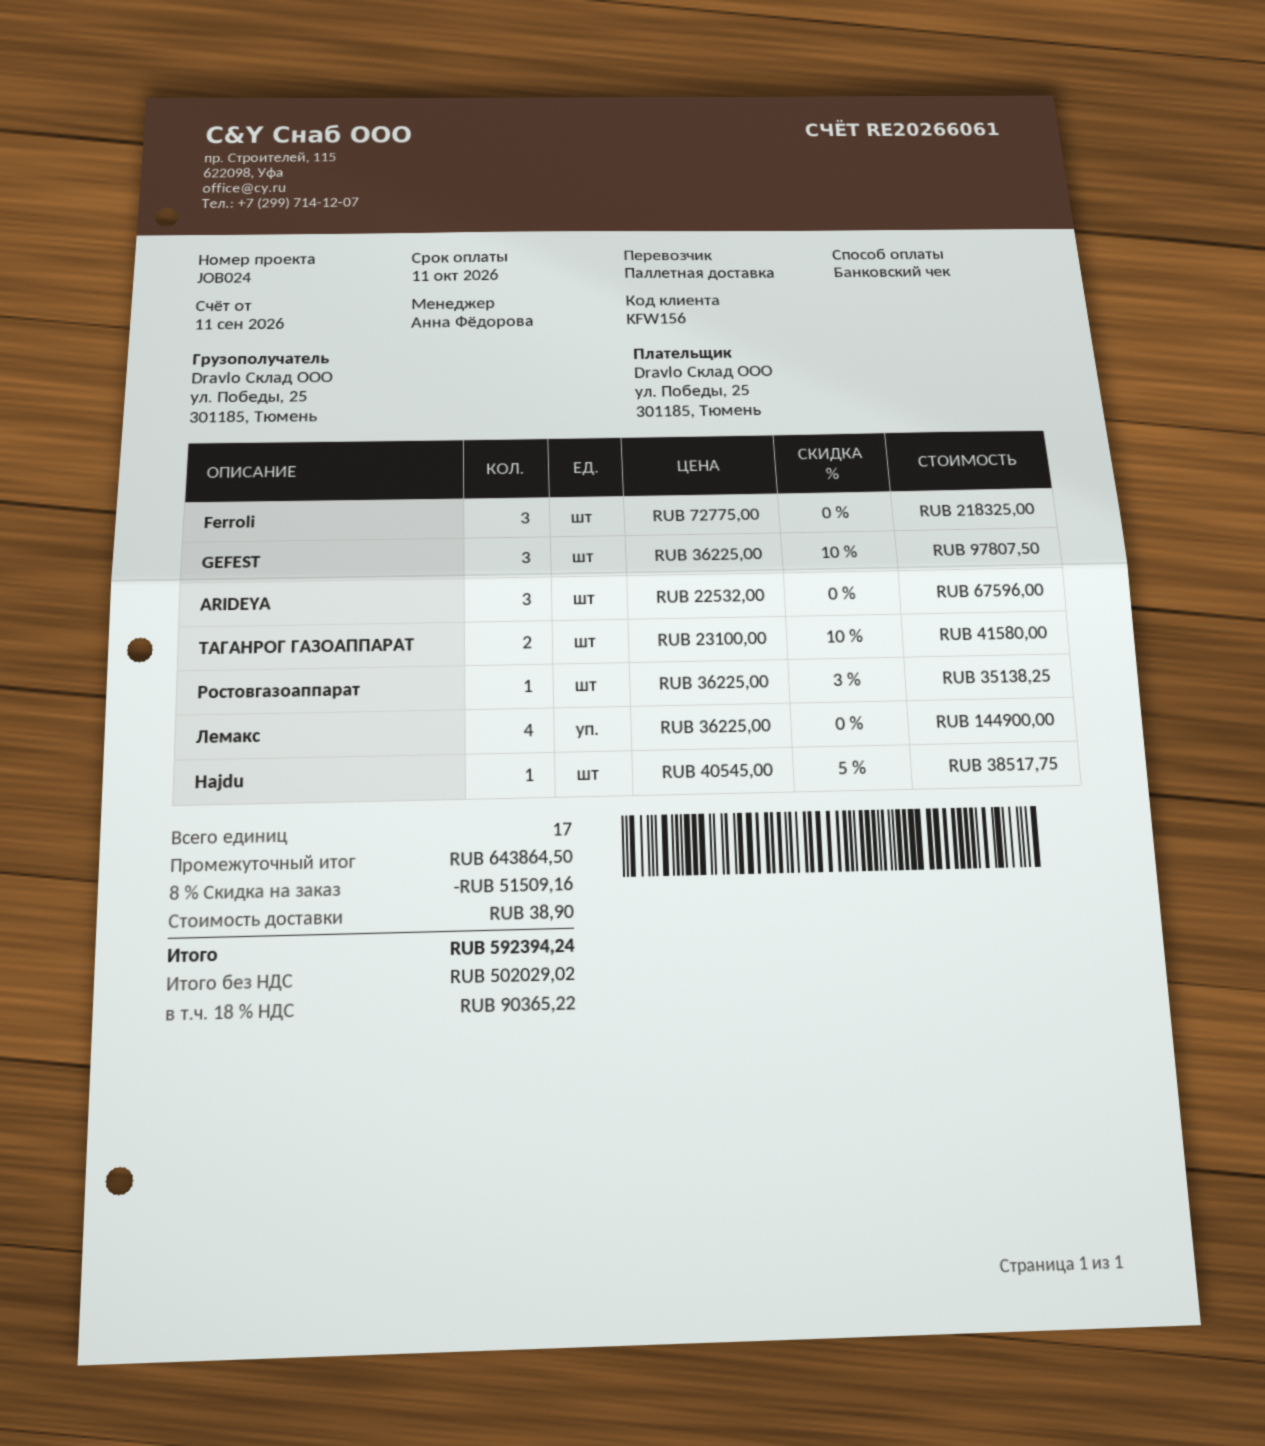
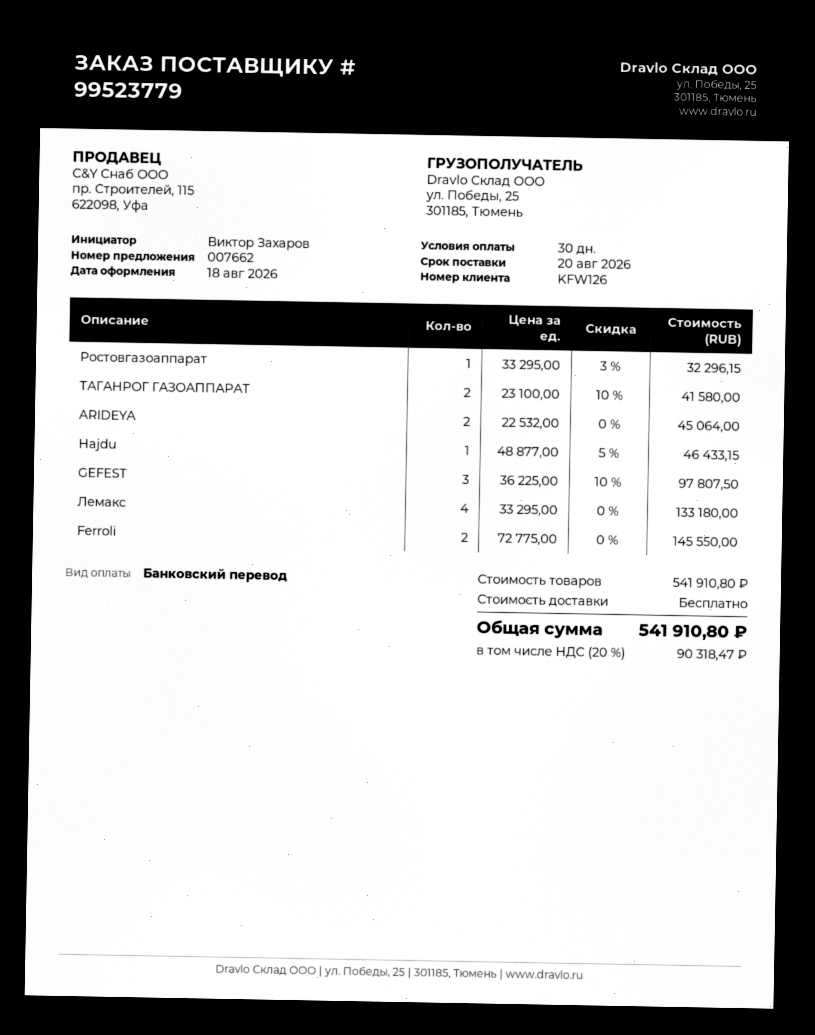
customer number: KFW156 -> KFW126
payment method: cheque -> bank transfer
Ferroli: 3 x 72775.00 = 218325.00 -> 2 x 72775.00 = 145550.00
ARIDEYA: 3 x 22532.00 = 67596.00 -> 2 x 22532.00 = 45064.00
Ростовгазоаппарат: 1 x 36225.00 - 3% = 35138.25 -> 1 x 33295.00 - 3% = 32296.15
Лемакс: 4 x 36225.00 = 144900.00 -> 4 x 33295.00 = 133180.00
Hajdu: 1 x 40545.00 - 5% = 38517.75 -> 1 x 48877.00 - 5% = 46433.15
subtotal: 643864.50 -> 541910.80
discount: 8% = 51509.16 -> none
shipping: 38.90 -> 0.00
tax: 18% = 90365.22 -> 20% = 90318.47
total: 592394.24 -> 541910.80

